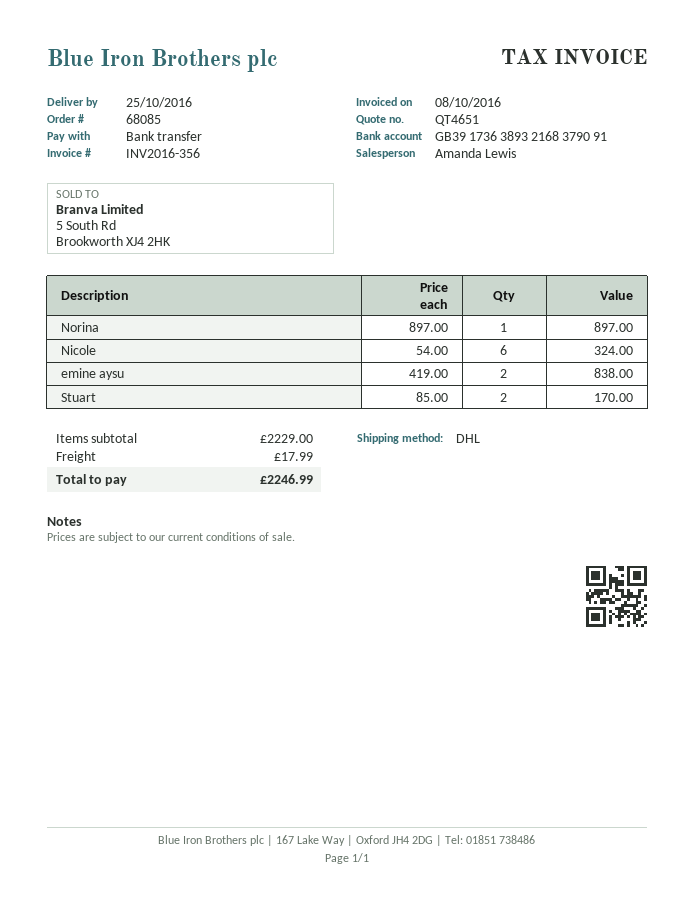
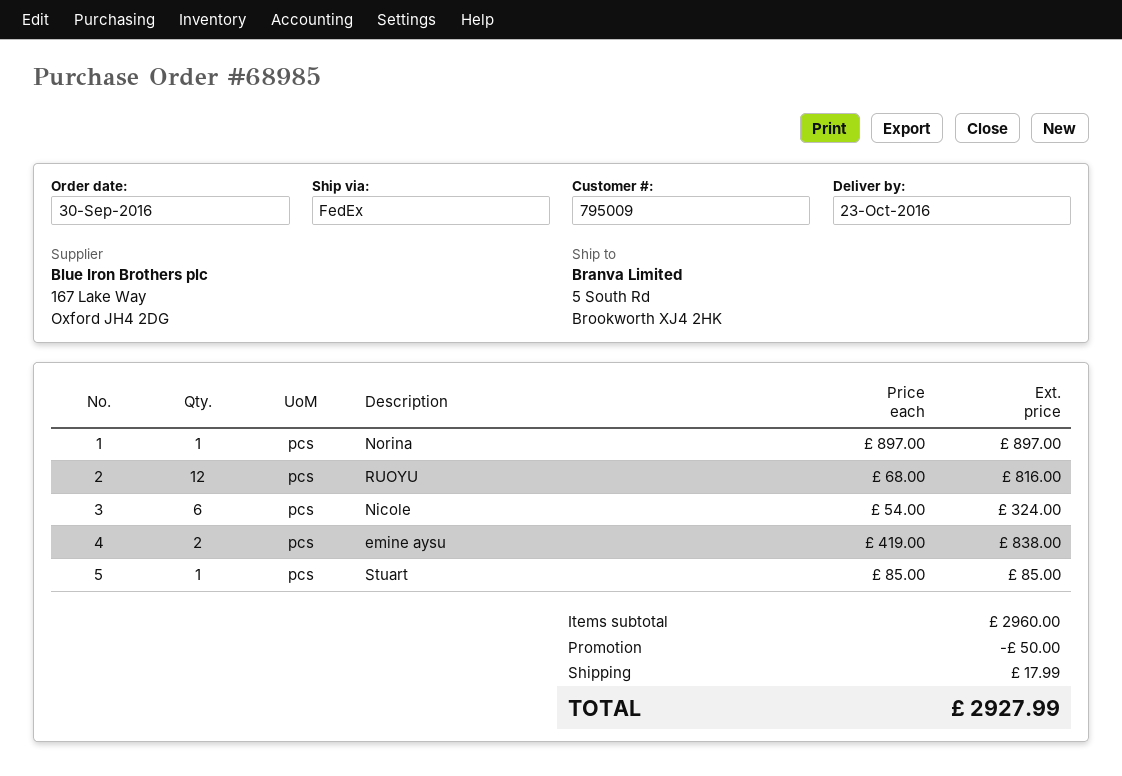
order number: 68085 -> 68985
delivery date: 2016-10-25 -> 2016-10-23
shipping method: DHL -> FedEx
Stuart: 2 x 85.00 = 170.00 -> 1 x 85.00 = 85.00
RUOYU: none -> 12 x 68.00 = 816.00
subtotal: 2229.00 -> 2960.00
discount: none -> 50.00
total: 2246.99 -> 2927.99

